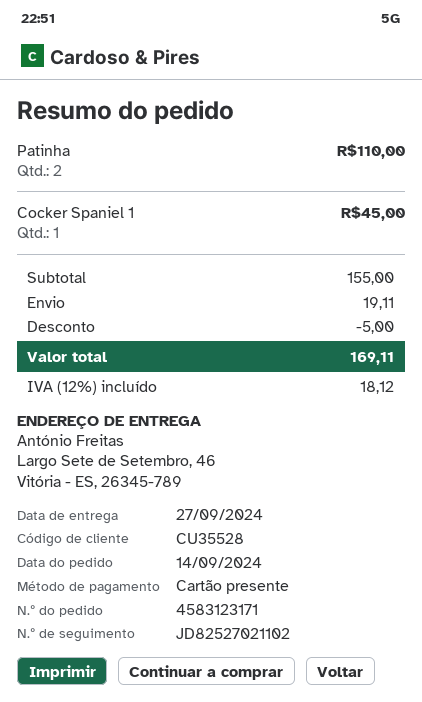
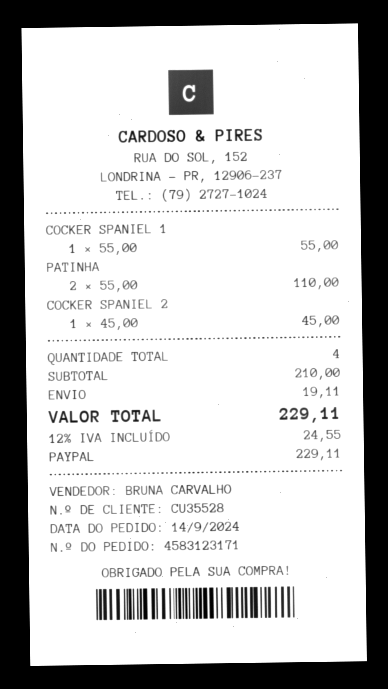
payment method: gift card -> PayPal
Cocker Spaniel 1: 1 for 45.00 -> 1 for 55.00
COCKER SPANIEL 2: none -> 1 for 45.00
subtotal: 155.00 -> 210.00
discount: 5.00 -> none
tax: 12% = 18.12 -> 12% = 24.55
total: 169.11 -> 229.11

